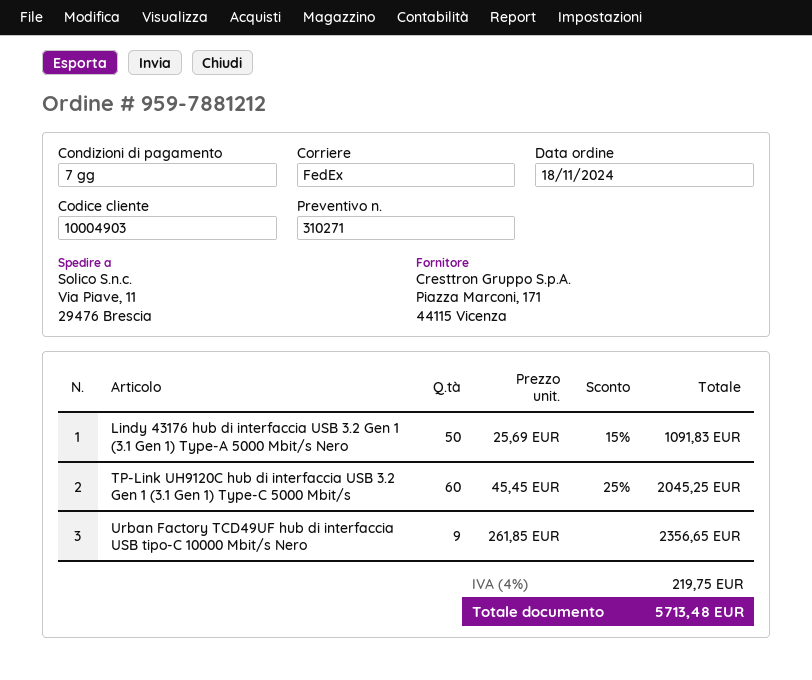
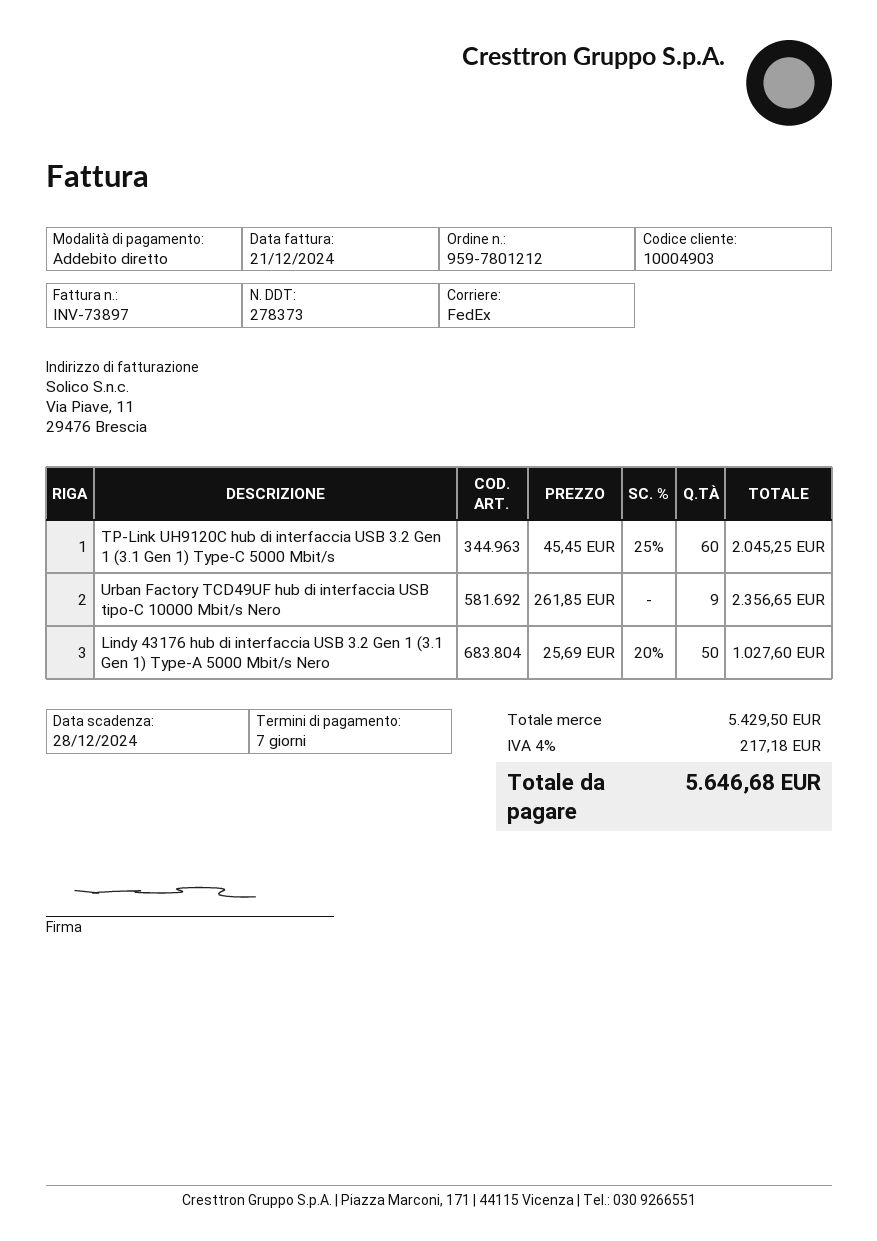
order number: 959-7881212 -> 959-7801212
Lindy 43176 hub di interfaccia USB 3.2 Gen 1 (3.1 Gen 1) Type-A 5000 Mbit/s Nero: 50 x 25.69 - 15% = 1091.83 -> 50 x 25.69 - 20% = 1027.60
tax: 4% = 219.75 -> 4% = 217.18
total: 5713.48 -> 5646.68

